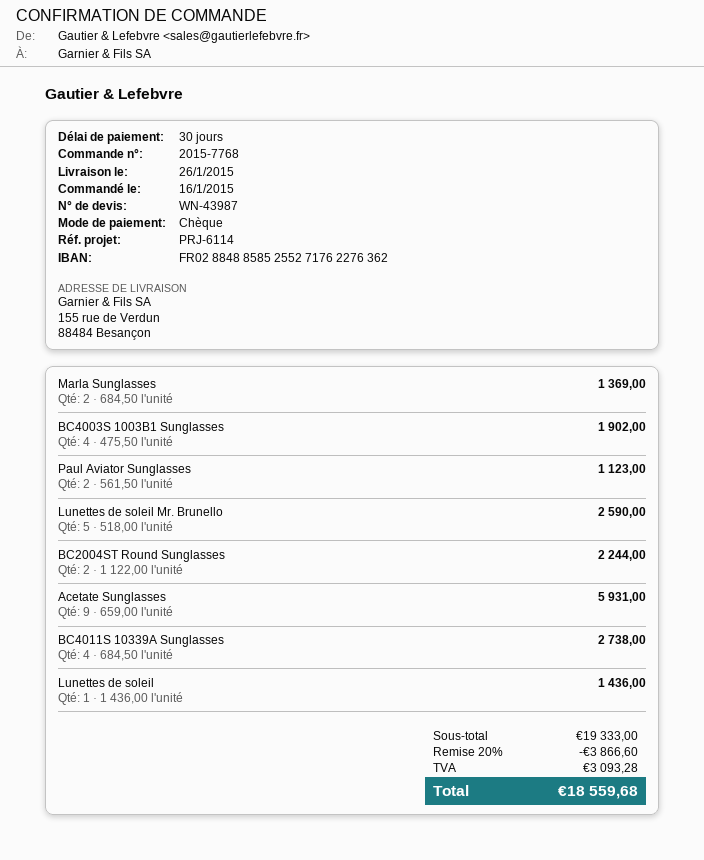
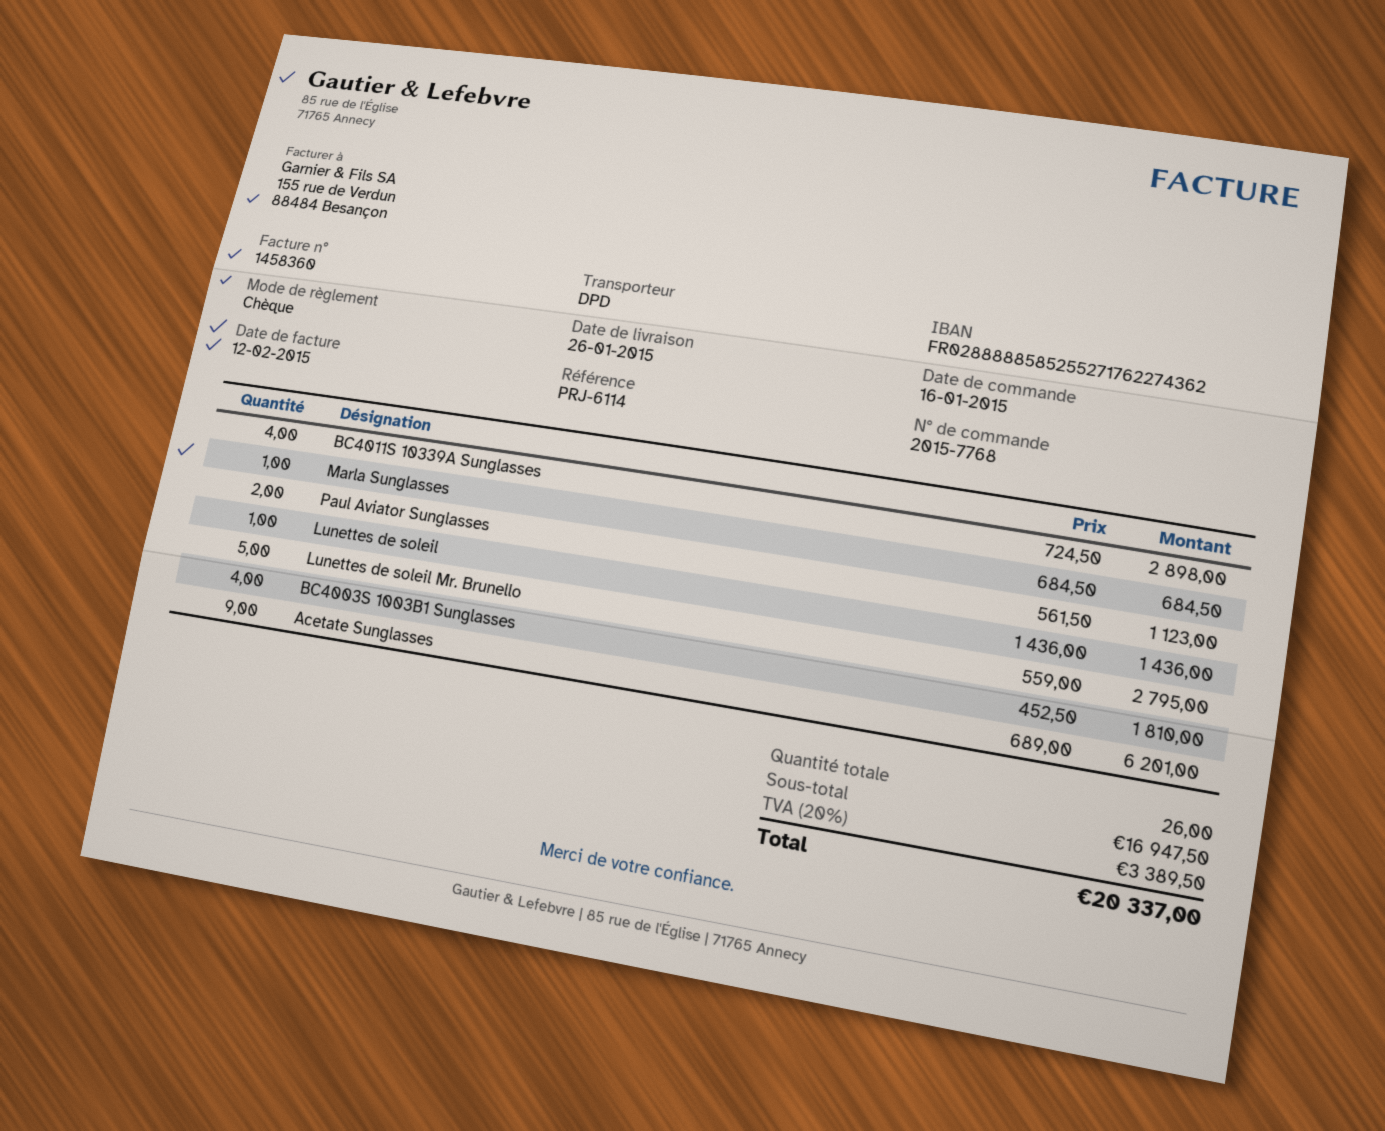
bank account: FR0288488585255271762276362 -> FR0288888585255271762274362
Marla Sunglasses: 2 x 684.50 = 1369.00 -> 1 x 684.50 = 684.50
BC4003S 1003B1 Sunglasses: 4 x 475.50 = 1902.00 -> 4 x 452.50 = 1810.00
Lunettes de soleil Mr. Brunello: 5 x 518.00 = 2590.00 -> 5 x 559.00 = 2795.00
BC2004ST Round Sunglasses: 2 x 1122.00 = 2244.00 -> none
Acetate Sunglasses: 9 x 659.00 = 5931.00 -> 9 x 689.00 = 6201.00
BC4011S 10339A Sunglasses: 4 x 684.50 = 2738.00 -> 4 x 724.50 = 2898.00
subtotal: 19333.00 -> 16947.50
discount: 20% = 3866.60 -> none
tax: 3093.28 -> 3389.50
total: 18559.68 -> 20337.00

